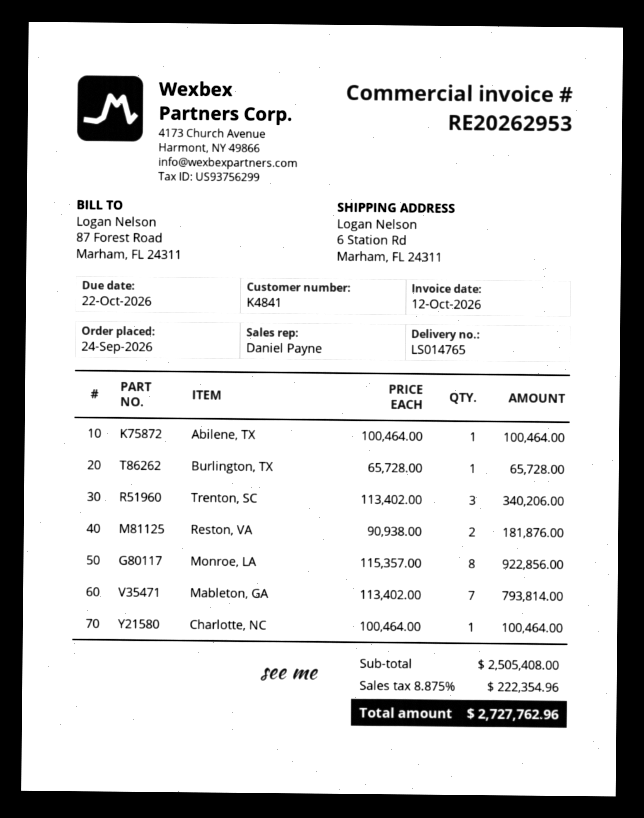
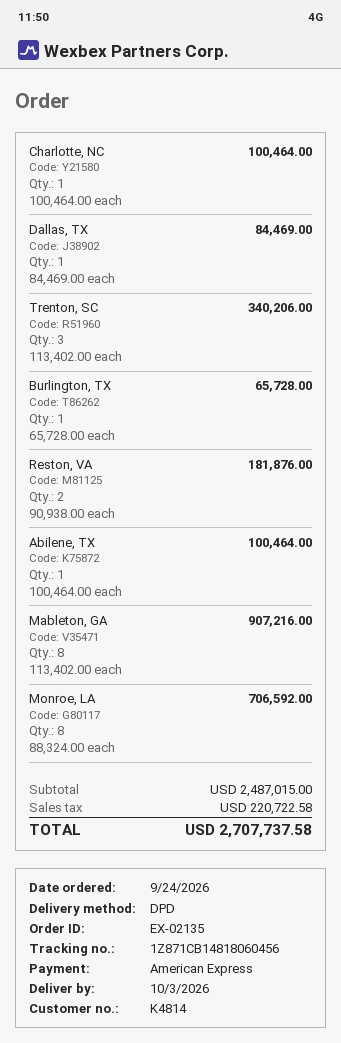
customer number: K4841 -> K4814
Monroe, LA: 8 x 115357.00 = 922856.00 -> 8 x 88324.00 = 706592.00
Mableton, GA: 7 x 113402.00 = 793814.00 -> 8 x 113402.00 = 907216.00
Dallas, TX: none -> 1 x 84469.00 = 84469.00
subtotal: 2505408.00 -> 2487015.00
tax: 222354.96 -> 220722.58
total: 2727762.96 -> 2707737.58

